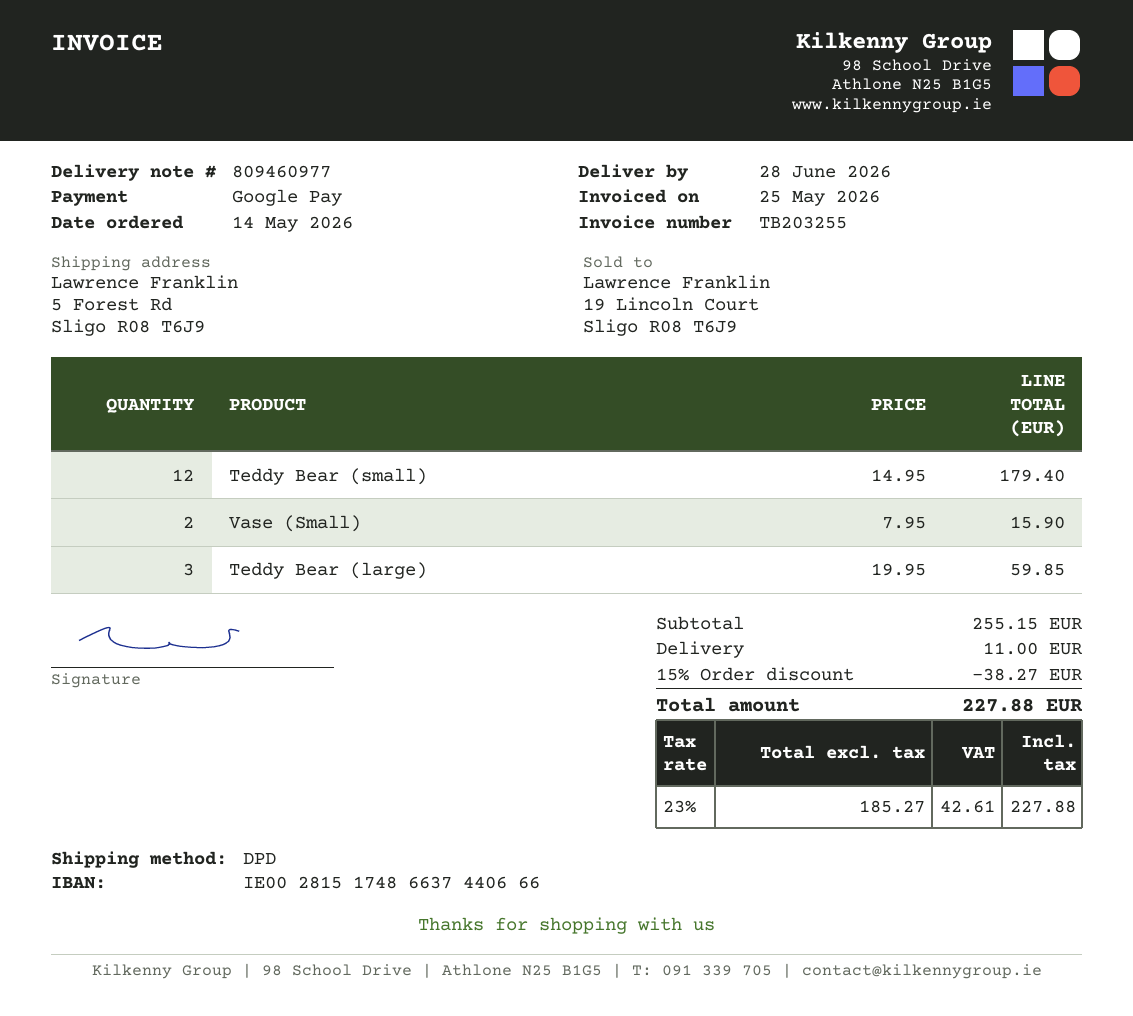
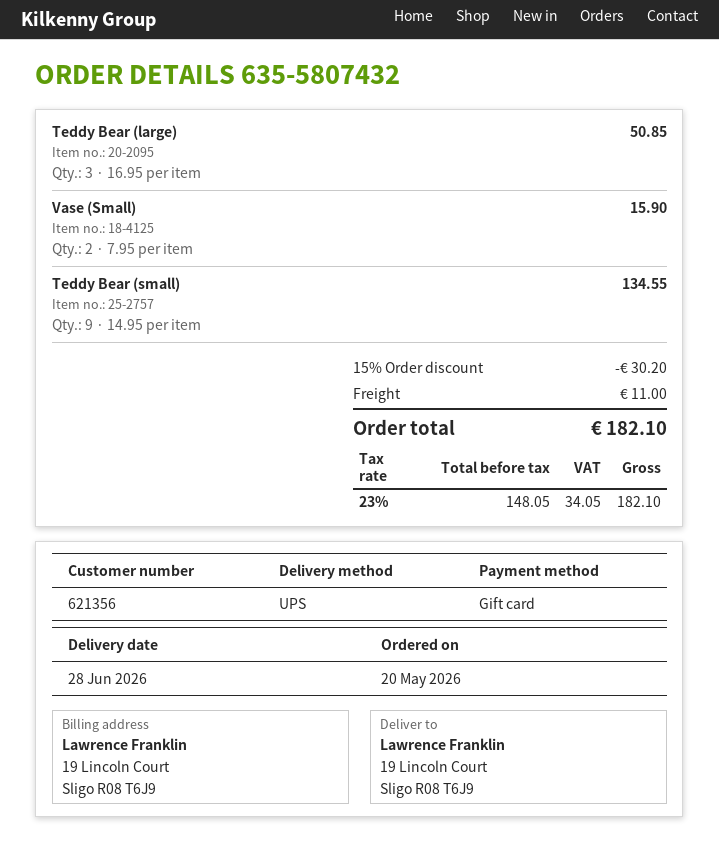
order date: 2026-05-14 -> 2026-05-20
payment method: Google Pay -> gift card
shipping method: DPD -> UPS
ship to: 5 Forest Rd, Sligo R08 T6J9 -> 19 Lincoln Court, Sligo R08 T6J9
Teddy Bear (small): 12 x 14.95 = 179.40 -> 9 x 14.95 = 134.55
Teddy Bear (large): 3 x 19.95 = 59.85 -> 3 x 16.95 = 50.85
discount: 15% = 38.27 -> 15% = 30.20
net: 185.27 -> 148.05
tax: 23% = 42.61 -> 23% = 34.05
total: 227.88 -> 182.10

